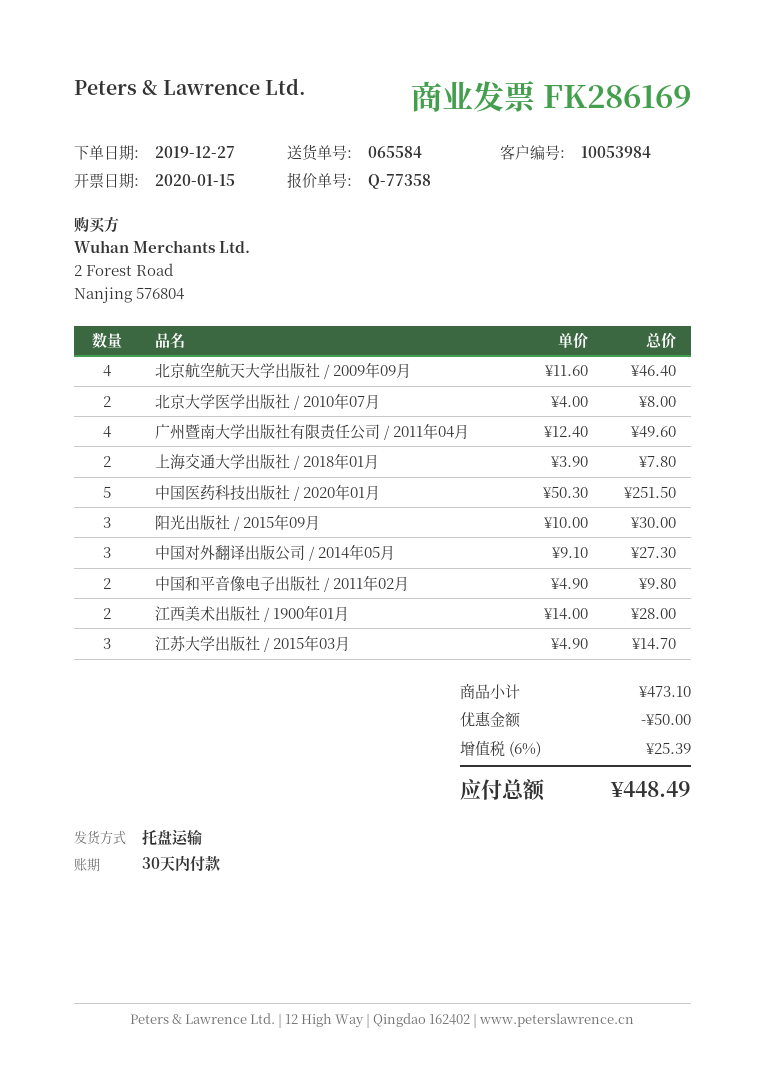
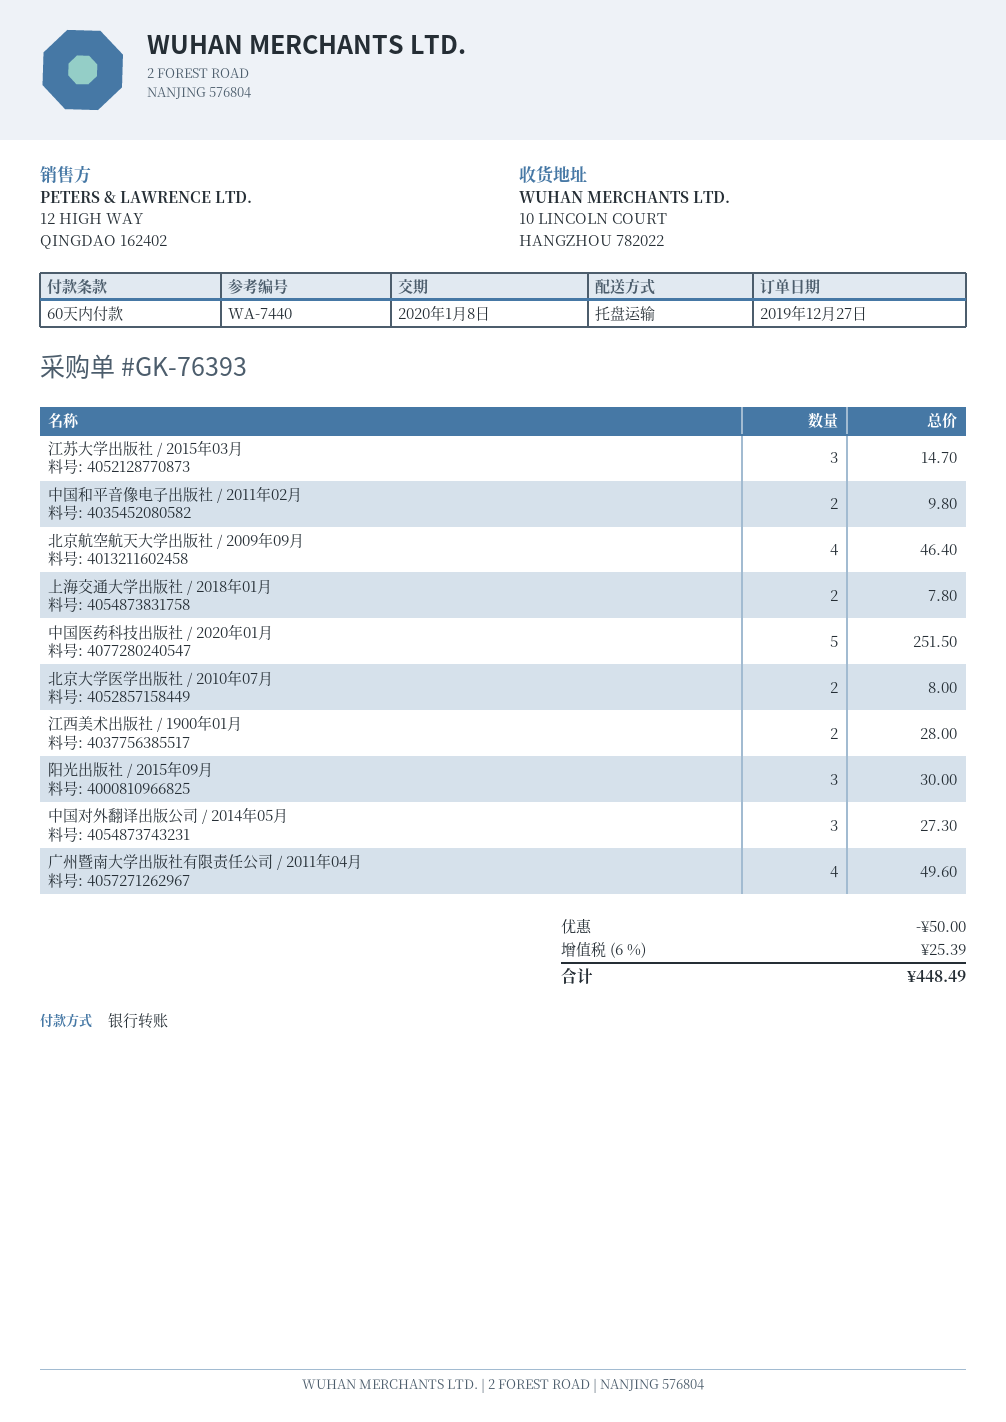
payment terms: 30 days -> 60 days

